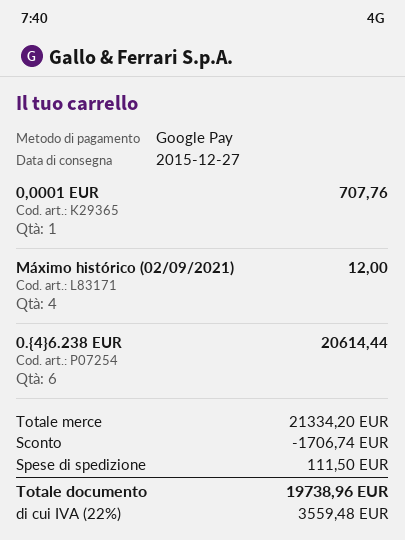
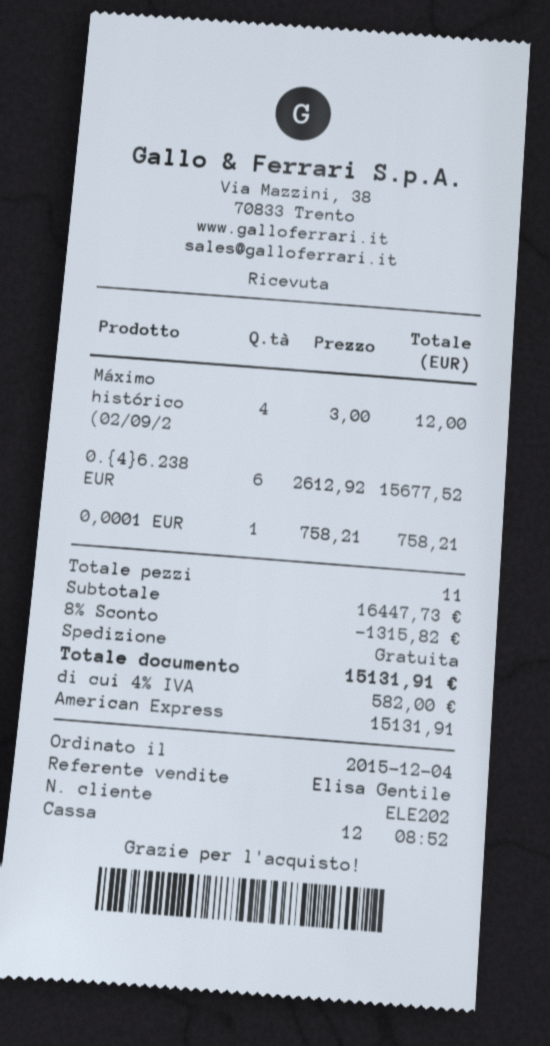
payment method: Google Pay -> American Express
0,0001 EUR: 1 for 707.76 -> 1 for 758.21
0.{4}6.238 EUR: 6 for 20614.44 -> 6 for 15677.52
subtotal: 21334.20 -> 16447.73
discount: 1706.74 -> 1315.82
shipping: 111.50 -> 0.00
tax: 22% = 3559.48 -> 4% = 582.00
total: 19738.96 -> 15131.91

